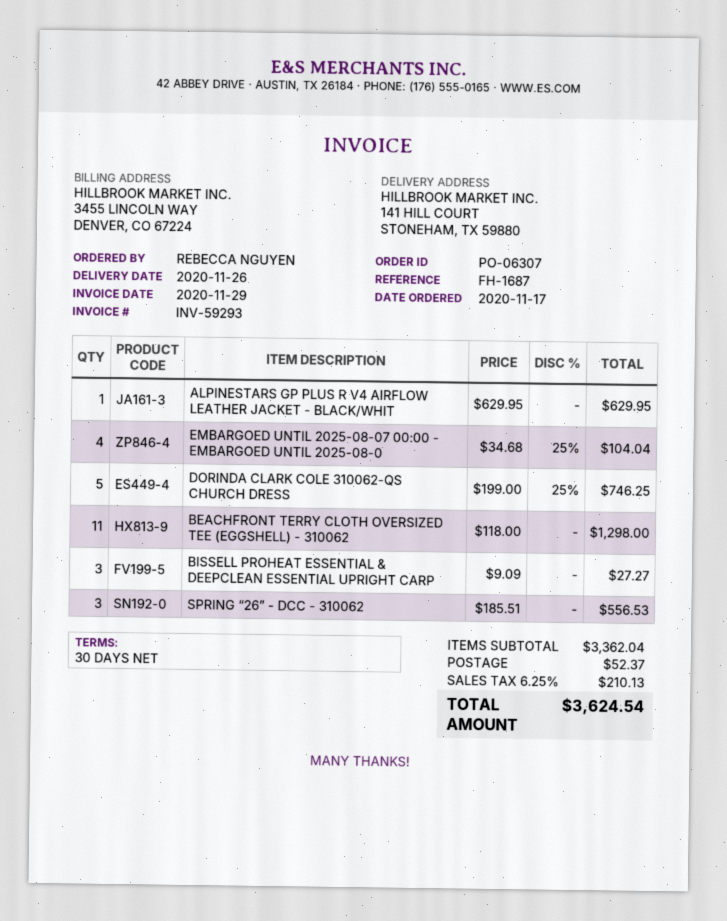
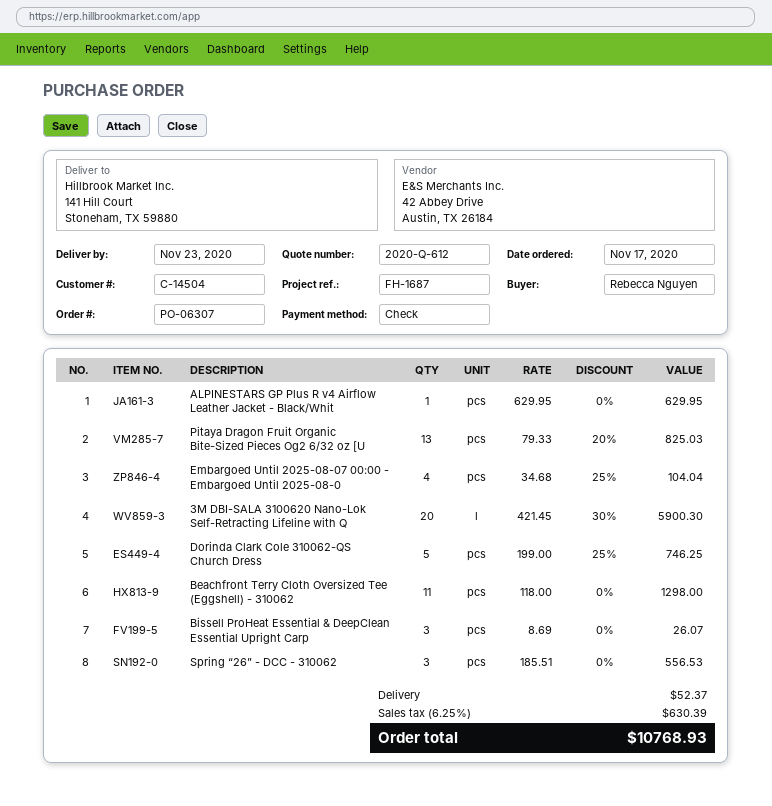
delivery date: 2020-11-26 -> 2020-11-23
BISSELL PROHEAT ESSENTIAL & DEEPCLEAN ESSENTIAL UPRIGHT CARP: 3 x 9.09 = 27.27 -> 3 x 8.69 = 26.07
Pitaya Dragon Fruit Organic Bite-Sized Pieces Og2 6/32 oz [U: none -> 13 x 79.33 - 20% = 825.03
3M DBI-SALA 3100620 Nano-Lok Self-Retracting Lifeline with Q: none -> 20 x 421.45 - 30% = 5900.30
tax: 6.25% = 210.13 -> 6.25% = 630.39
total: 3624.54 -> 10768.93

